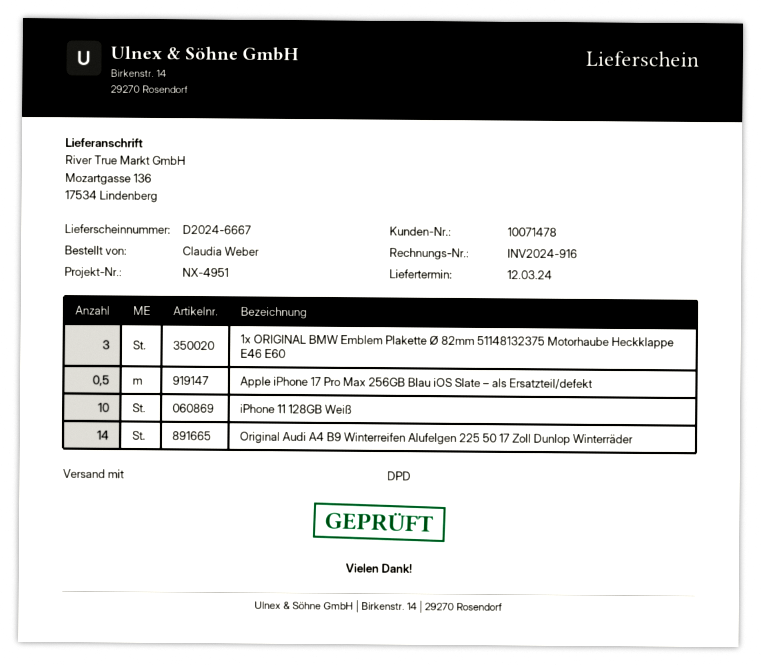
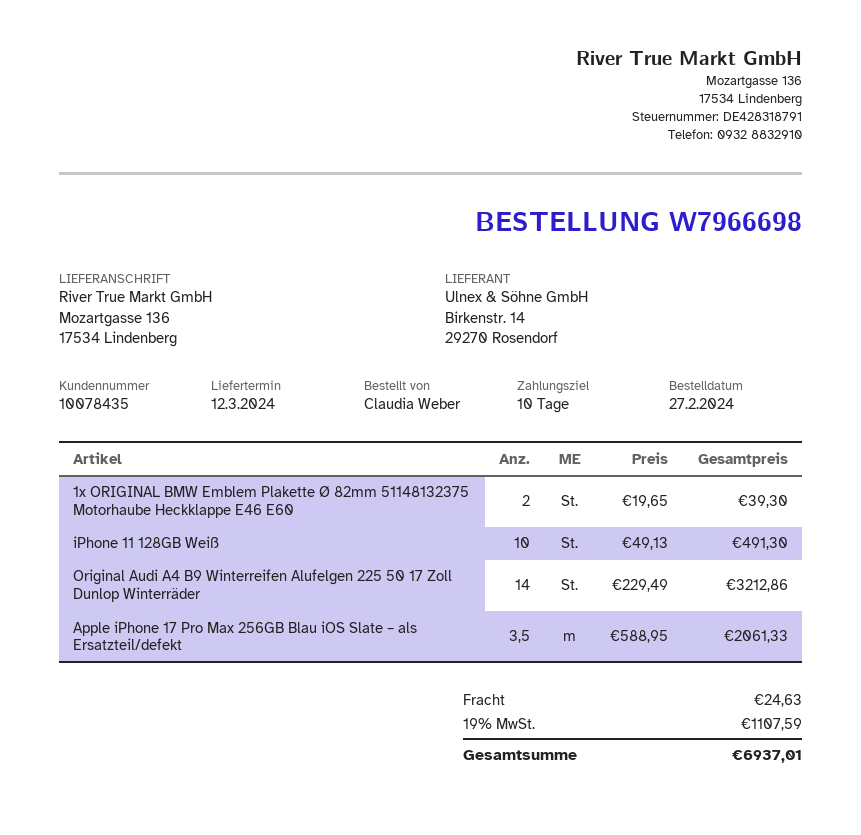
customer number: 10071478 -> 10078435
1x ORIGINAL BMW Emblem Plakette Ø 82mm 51148132375 Motorhaube Heckklappe E46 E60: 3 -> 2
Apple iPhone 17 Pro Max 256GB Blau iOS Slate – als Ersatzteil/defekt: 0.5 -> 3.5

